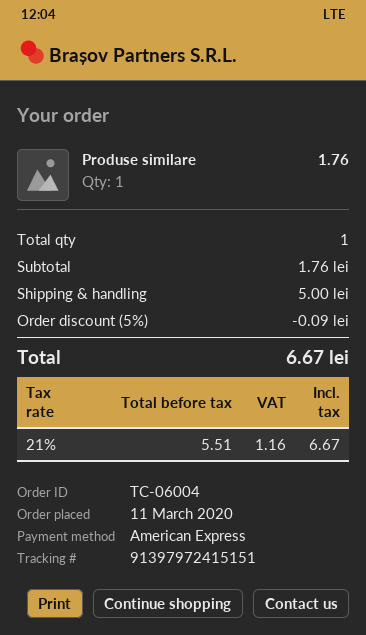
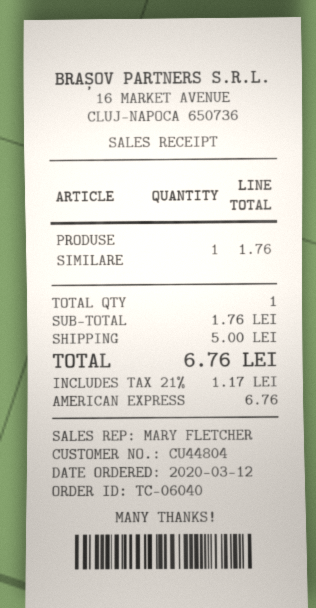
order number: TC-06004 -> TC-06040
order date: 2020-03-11 -> 2020-03-12
discount: 5% = 0.09 -> none
tax: 21% = 1.16 -> 21% = 1.17
total: 6.67 -> 6.76

